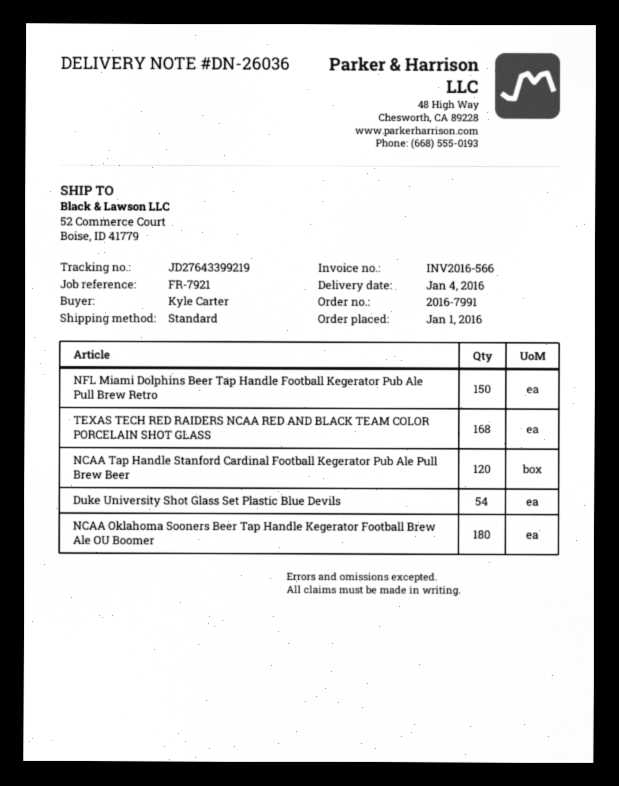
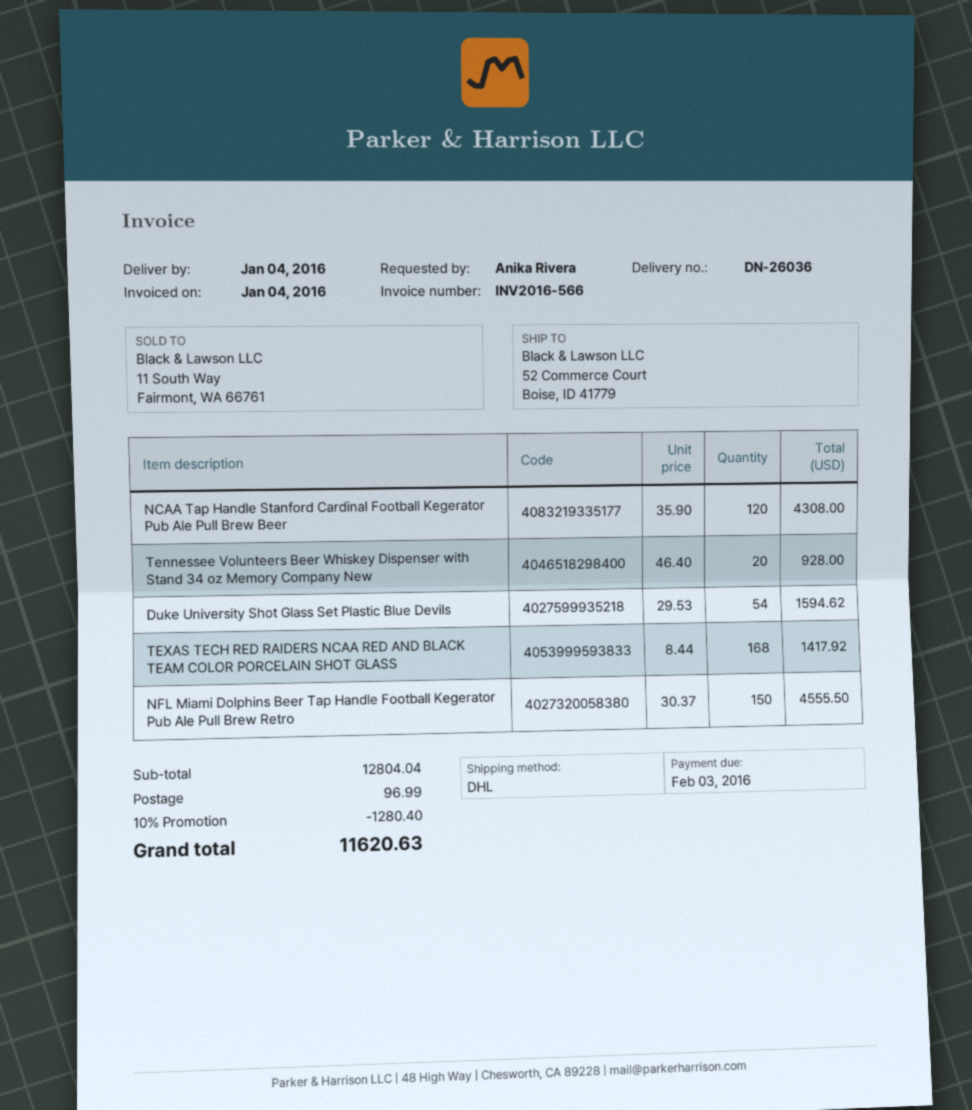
ordered by: Kyle Carter -> Anika Rivera
shipping method: standard -> DHL
NCAA Oklahoma Sooners Beer Tap Handle Kegerator Football Brew Ale OU Boomer: 180 -> none
Tennessee Volunteers Beer Whiskey Dispenser with Stand 34 oz Memory Company New: none -> 20

